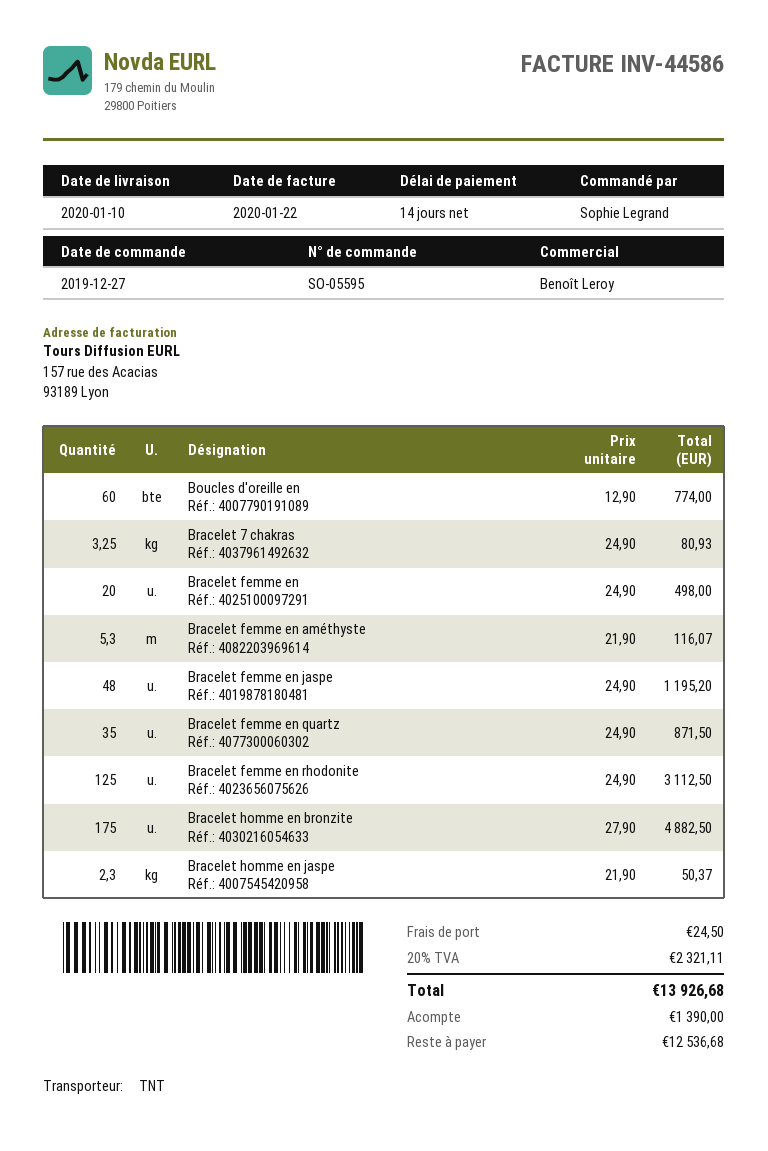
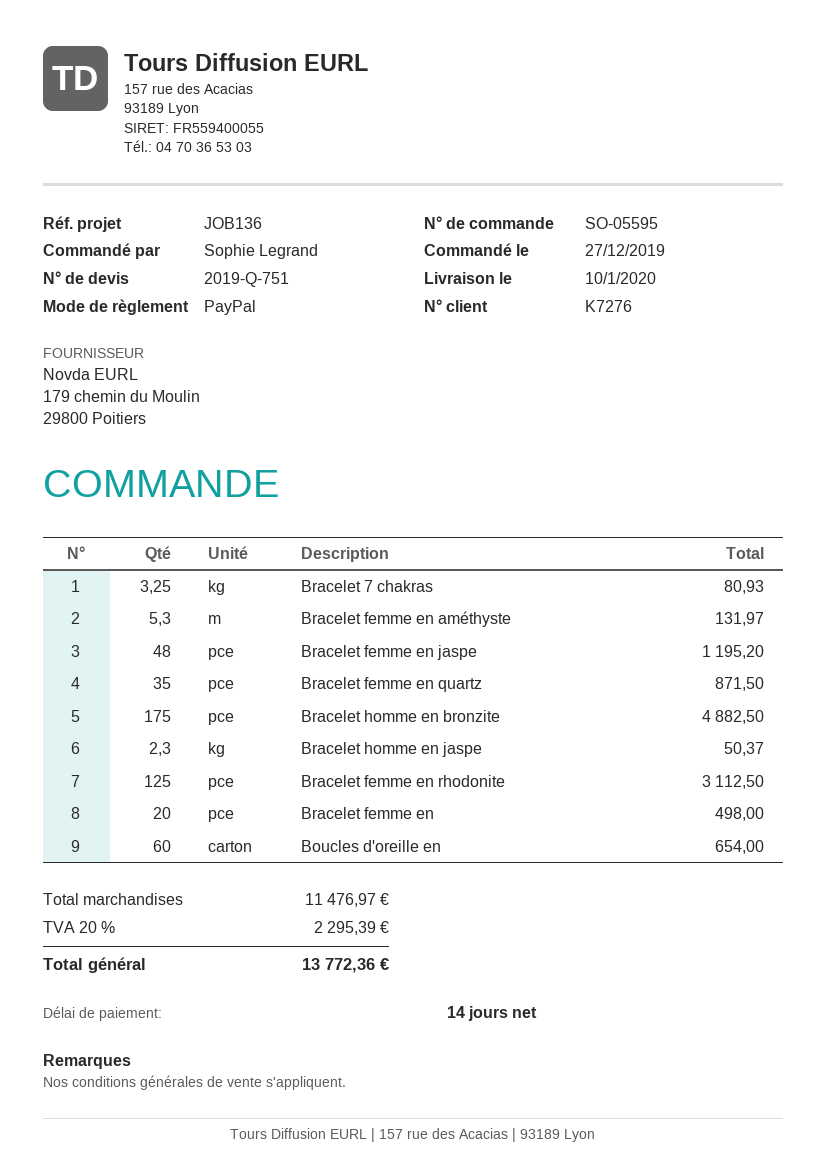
Boucles d'oreille en: 60 for 774.00 -> 60 for 654.00
Bracelet femme en améthyste: 5.3 for 116.07 -> 5.3 for 131.97
shipping: 24.50 -> none
tax: 20% = 2321.11 -> 20% = 2295.39
total: 13926.68 -> 13772.36

